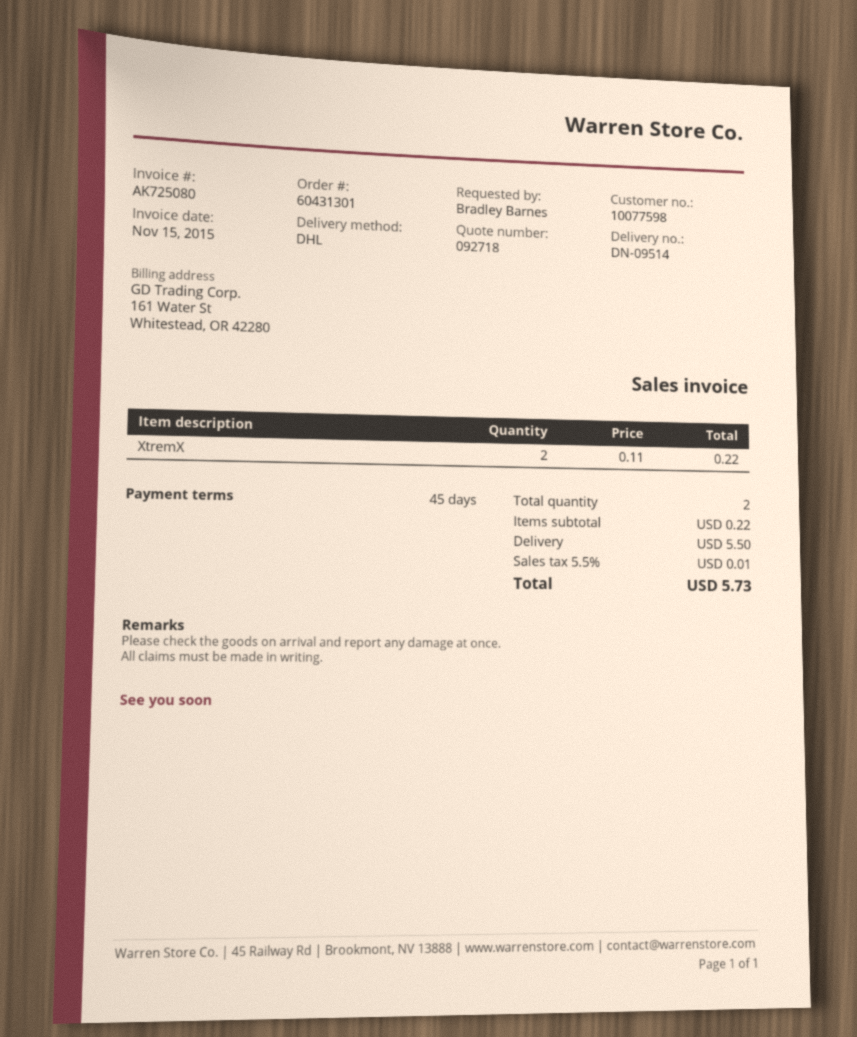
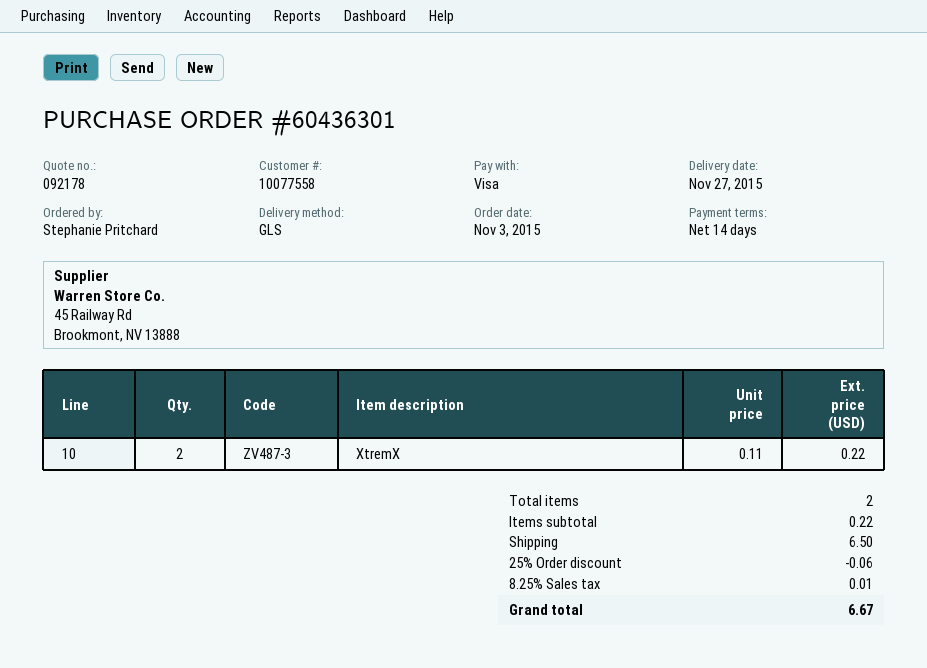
quote number: 092718 -> 092178
order number: 60431301 -> 60436301
payment terms: 45 days -> 14 days
customer number: 10077598 -> 10077558
ordered by: Bradley Barnes -> Stephanie Pritchard
shipping method: DHL -> GLS
discount: none -> 25% = 0.06
shipping: 5.50 -> 6.50
tax: 5.5% = 0.01 -> 8.25% = 0.01
total: 5.73 -> 6.67

